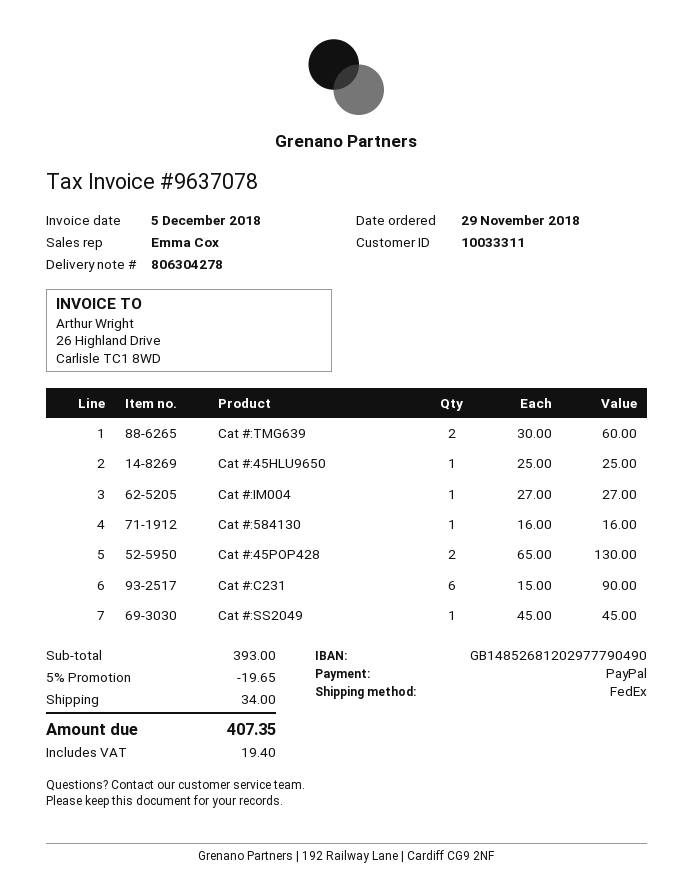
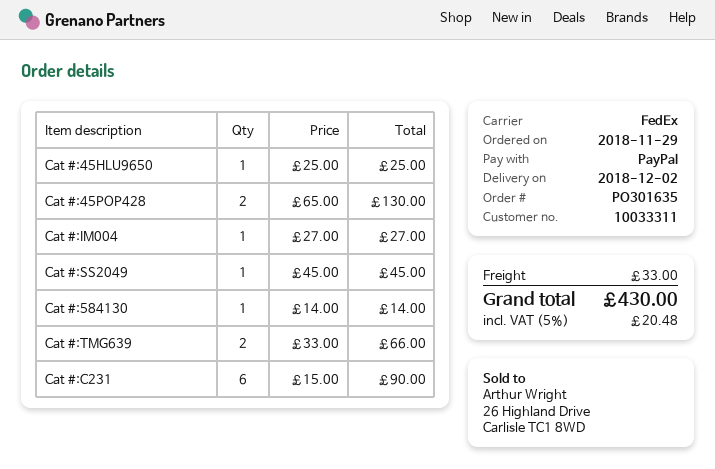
Cat #:TMG639: 2 x 30.00 = 60.00 -> 2 x 33.00 = 66.00
Cat #:584130: 1 x 16.00 = 16.00 -> 1 x 14.00 = 14.00
discount: 5% = 19.65 -> none
shipping: 34.00 -> 33.00
tax: 19.40 -> 20.48
total: 407.35 -> 430.00

